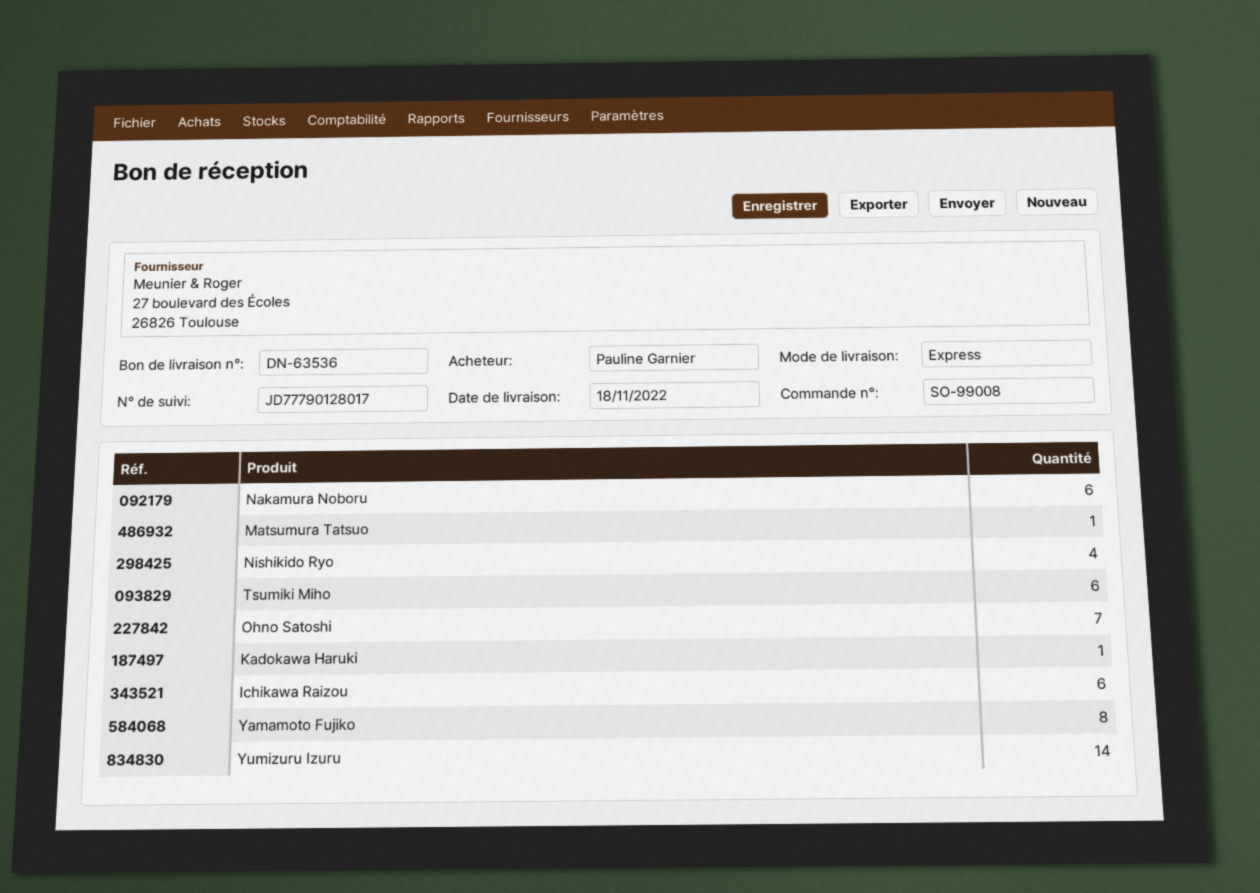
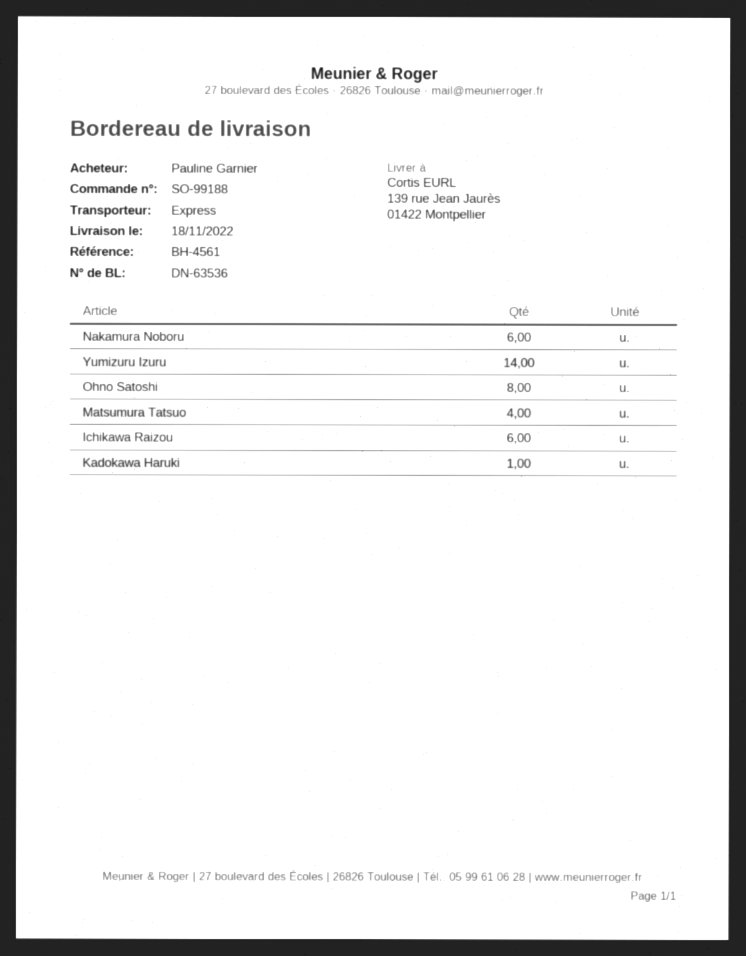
order number: SO-99008 -> SO-99188
Matsumura Tatsuo: 1 -> 4
Nishikido Ryo: 4 -> none
Tsumiki Miho: 6 -> none
Ohno Satoshi: 7 -> 8
Yamamoto Fujiko: 8 -> none

